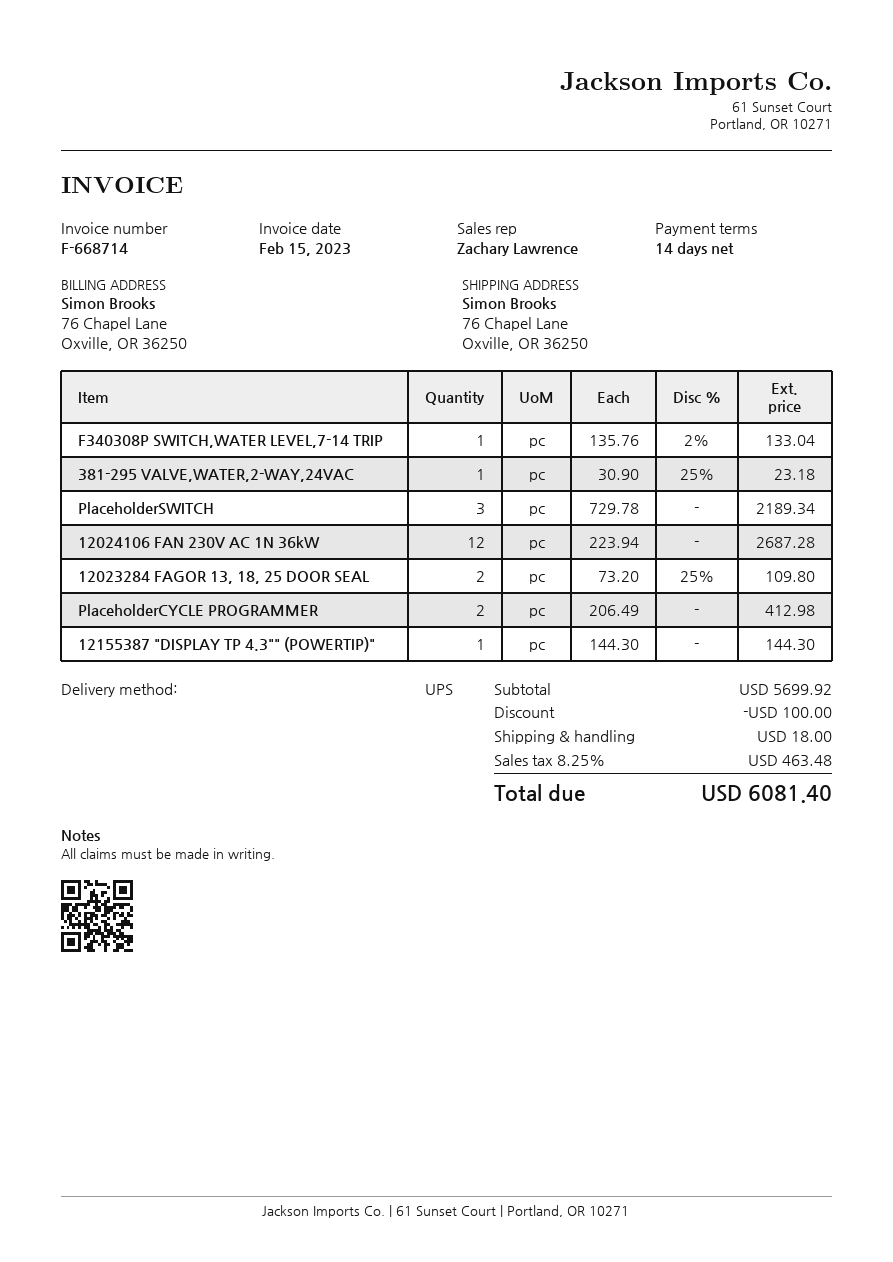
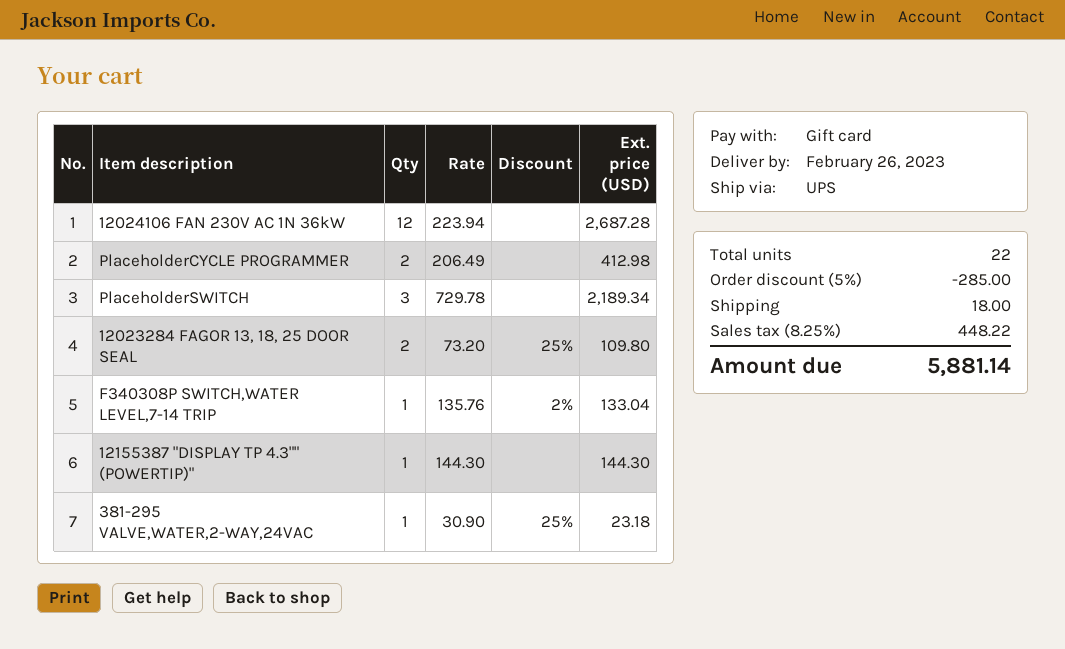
discount: 100.00 -> 285.00
tax: 8.25% = 463.48 -> 8.25% = 448.22
total: 6081.40 -> 5881.14

